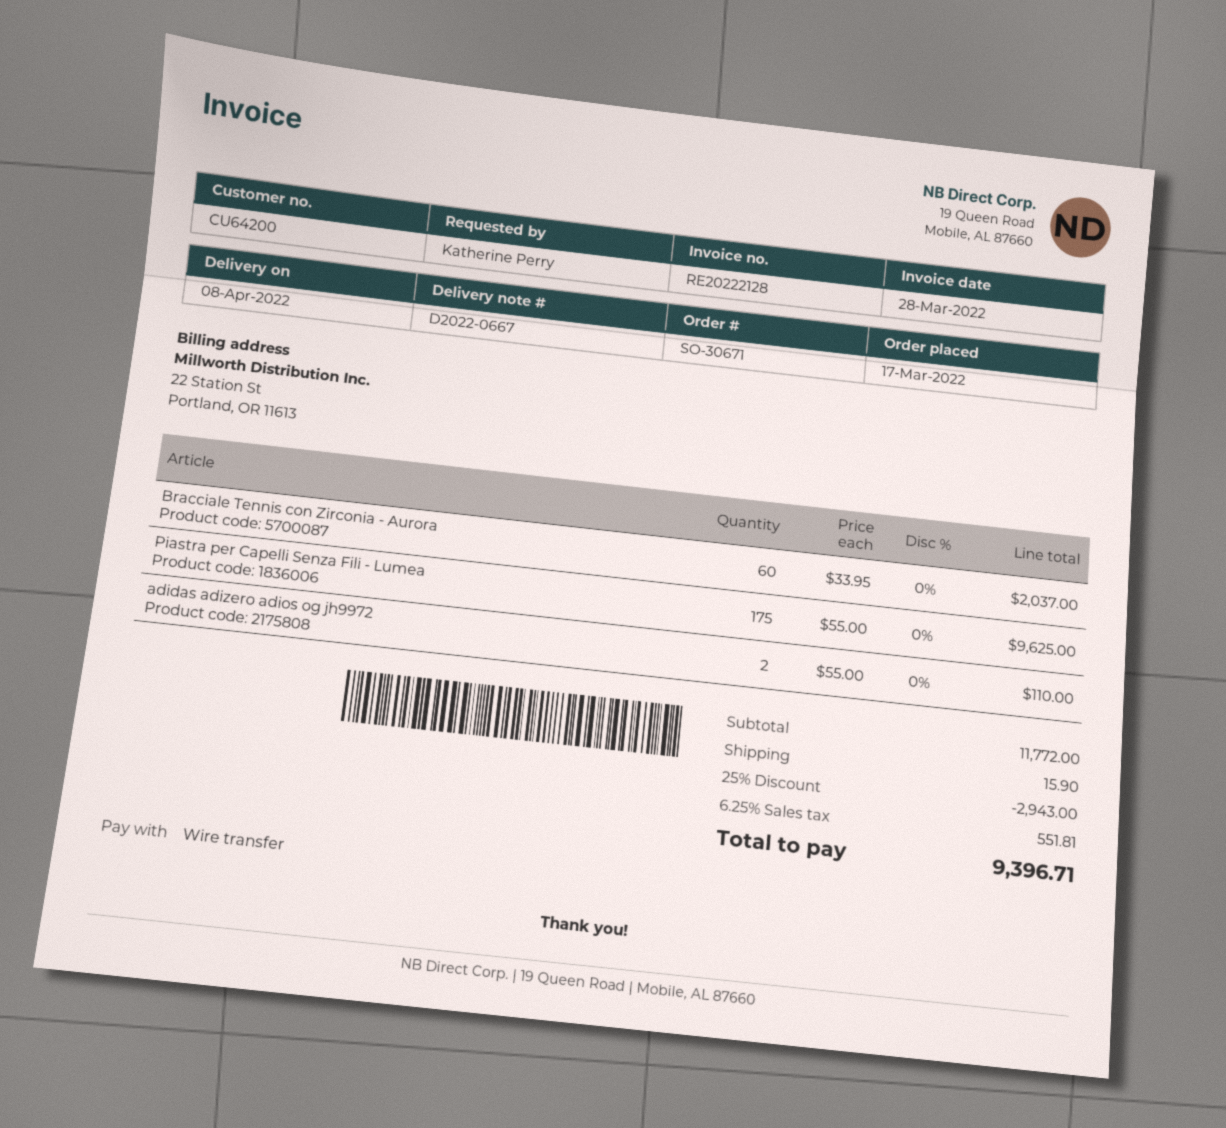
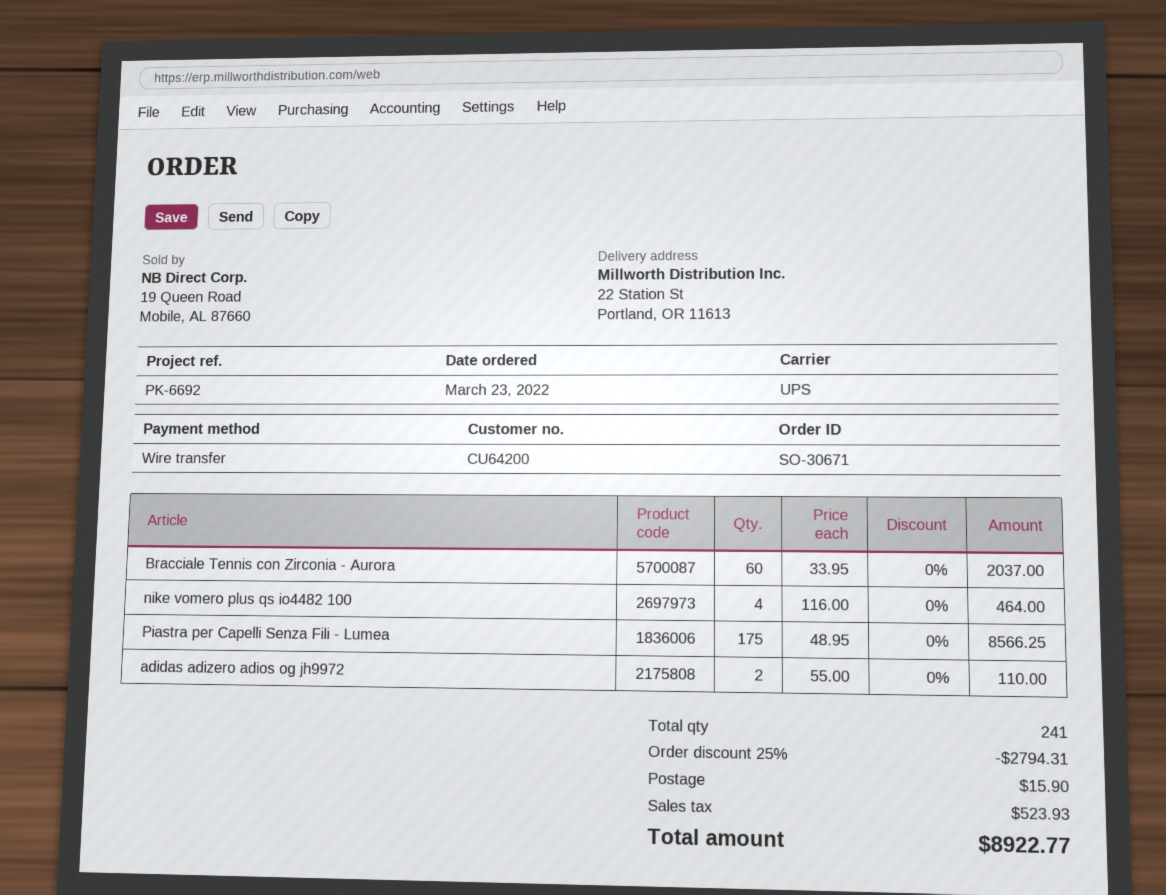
order date: 2022-03-17 -> 2022-03-23
Piastra per Capelli Senza Fili - Lumea: 175 x 55.00 = 9625.00 -> 175 x 48.95 = 8566.25
nike vomero plus qs io4482 100: none -> 4 x 116.00 = 464.00
discount: 25% = 2943.00 -> 25% = 2794.31
tax: 551.81 -> 523.93
total: 9396.71 -> 8922.77

